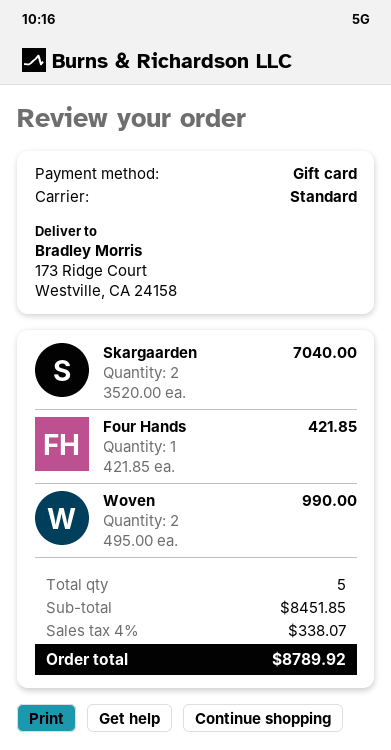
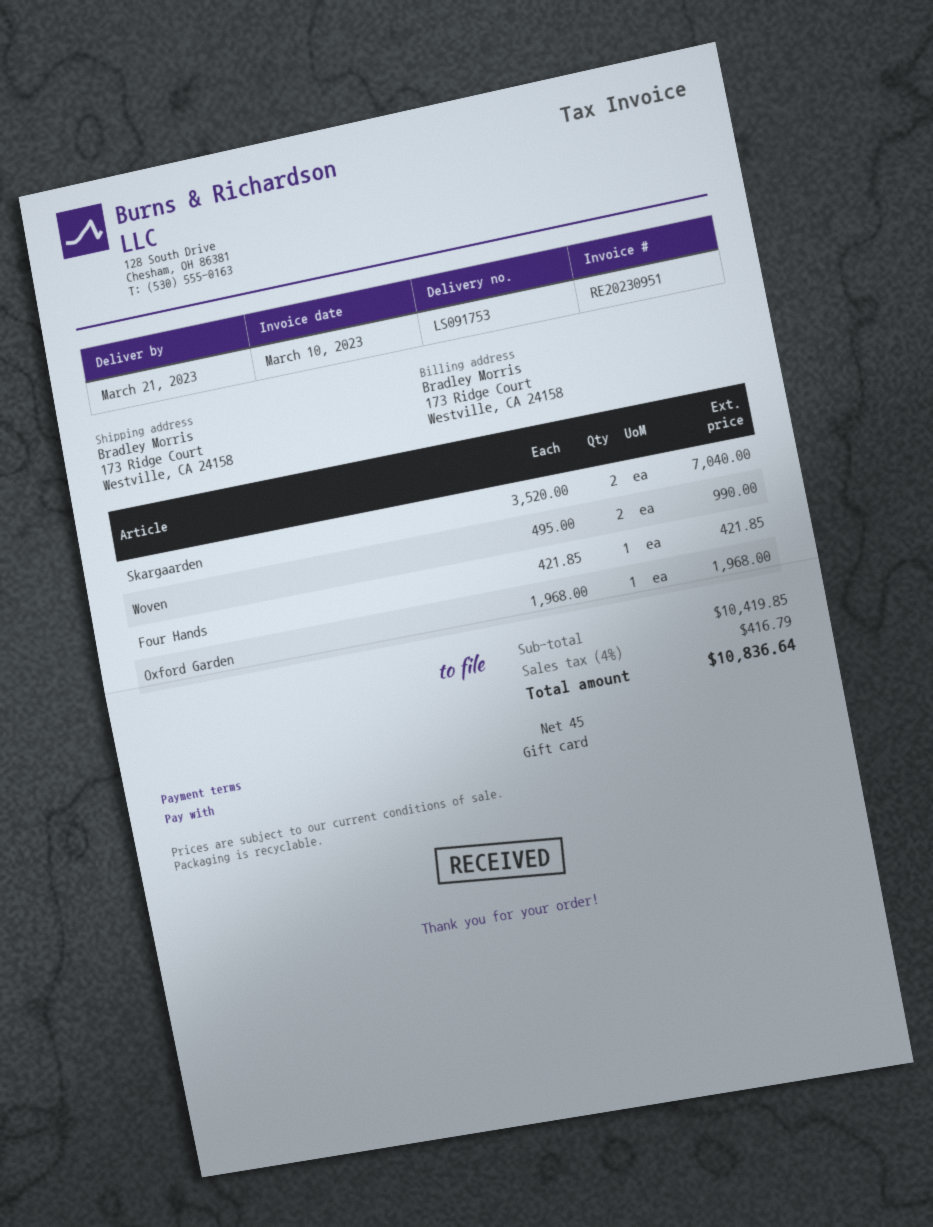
Oxford Garden: none -> 1 x 1968.00 = 1968.00
subtotal: 8451.85 -> 10419.85
tax: 4% = 338.07 -> 4% = 416.79
total: 8789.92 -> 10836.64

